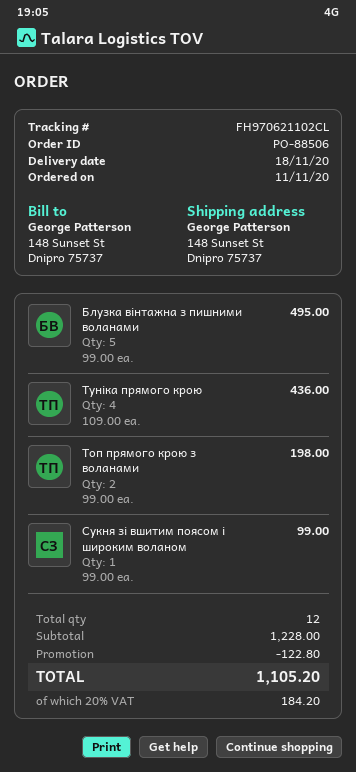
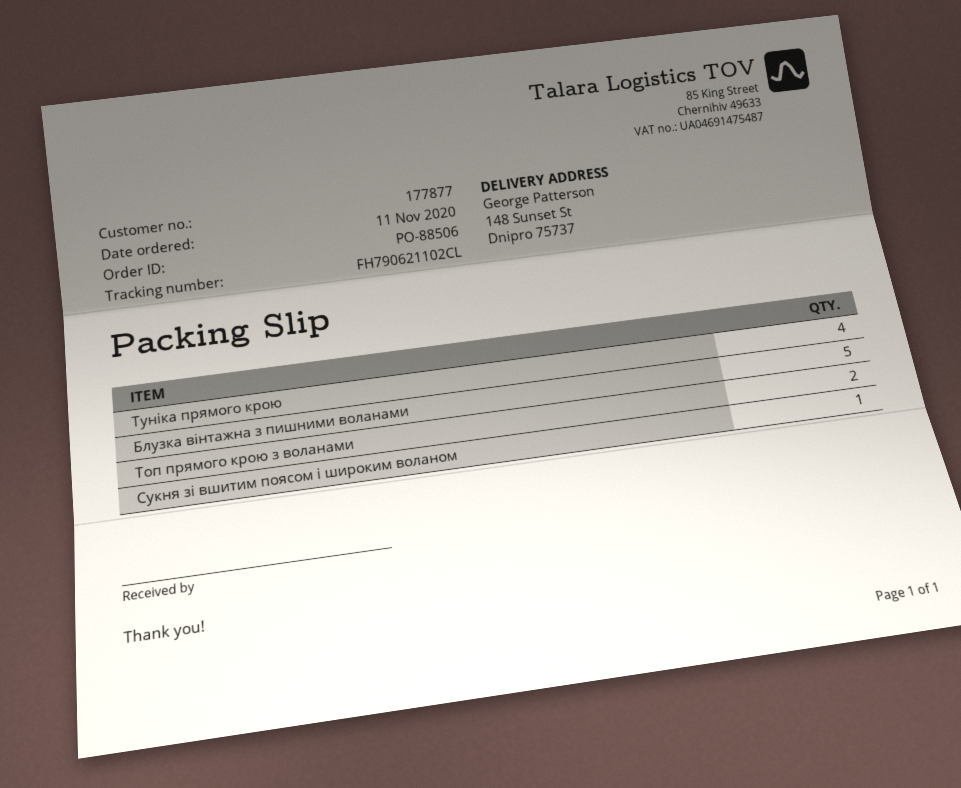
tracking number: FH970621102CL -> FH790621102CL

